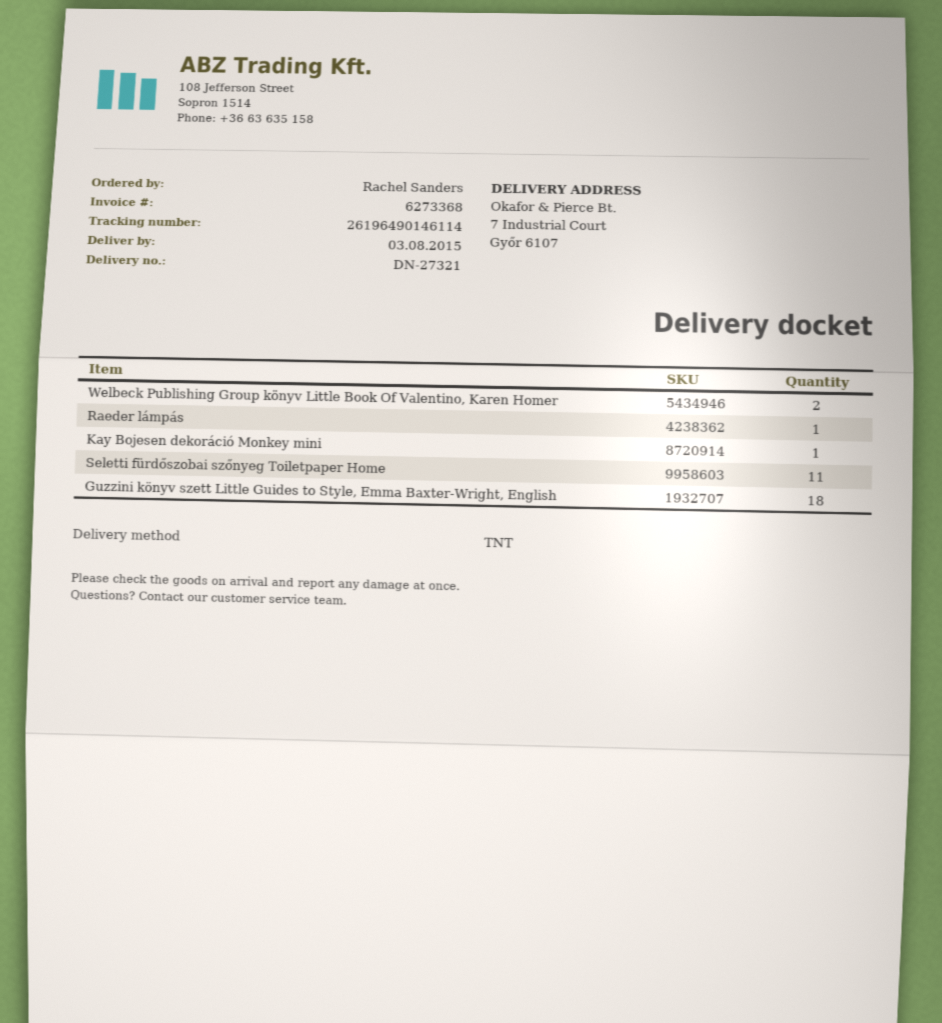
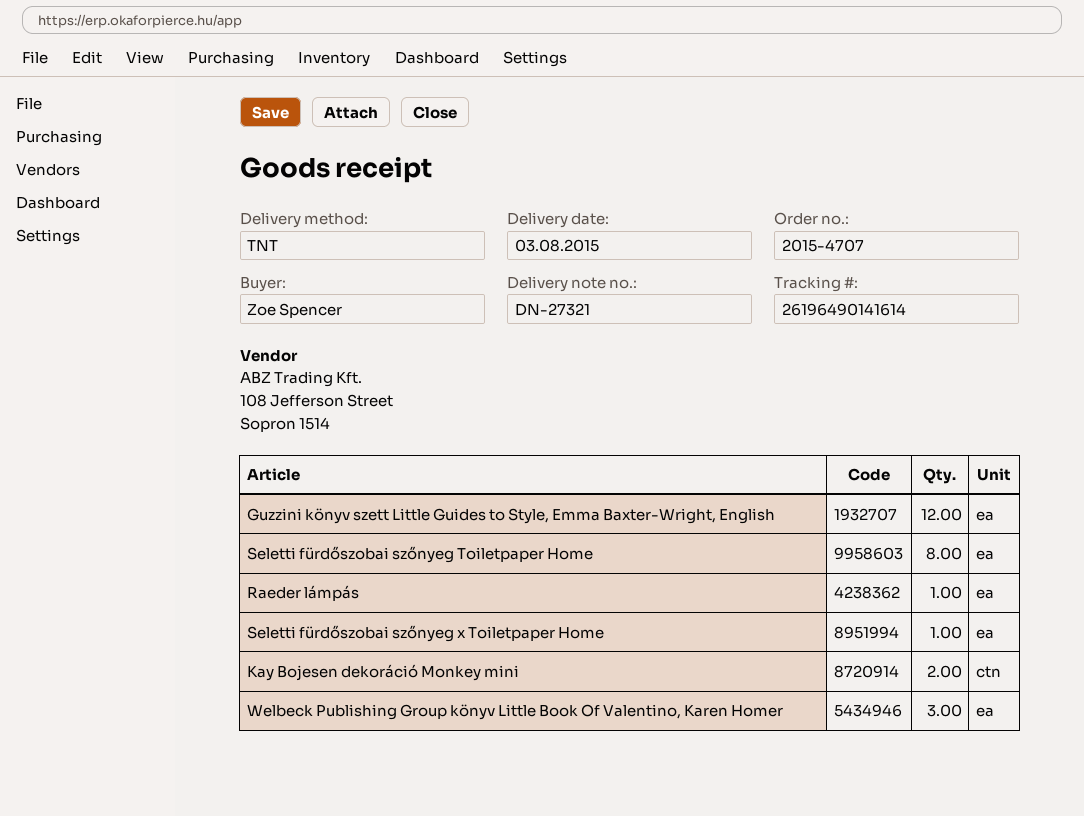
ordered by: Rachel Sanders -> Zoe Spencer
tracking number: 26196490146114 -> 26196490141614
Welbeck Publishing Group könyv Little Book Of Valentino, Karen Homer: 2 -> 3
Kay Bojesen dekoráció Monkey mini: 1 -> 2
Seletti fürdőszobai szőnyeg Toiletpaper Home: 11 -> 8
Guzzini könyv szett Little Guides to Style, Emma Baxter-Wright, English: 18 -> 12
Seletti fürdőszobai szőnyeg x Toiletpaper Home: none -> 1

